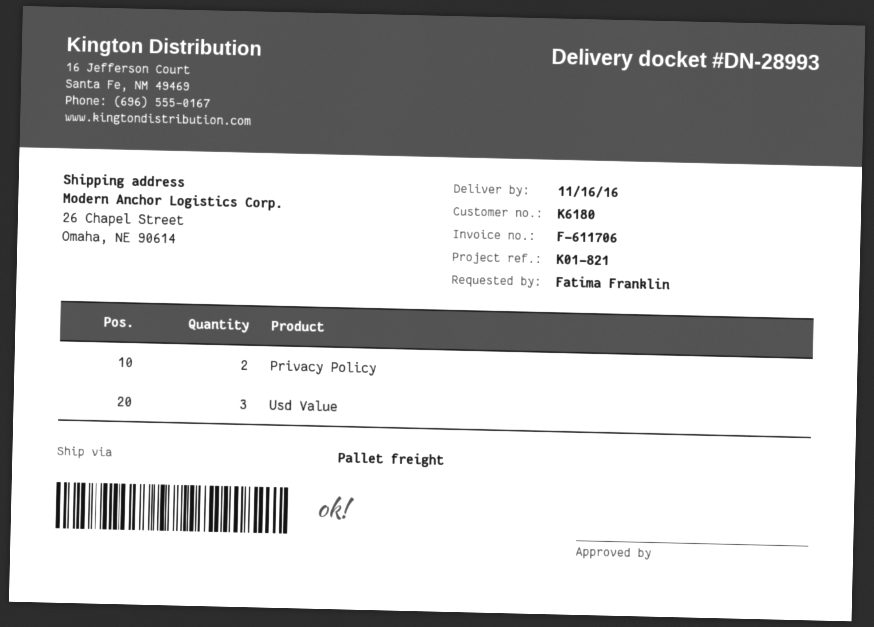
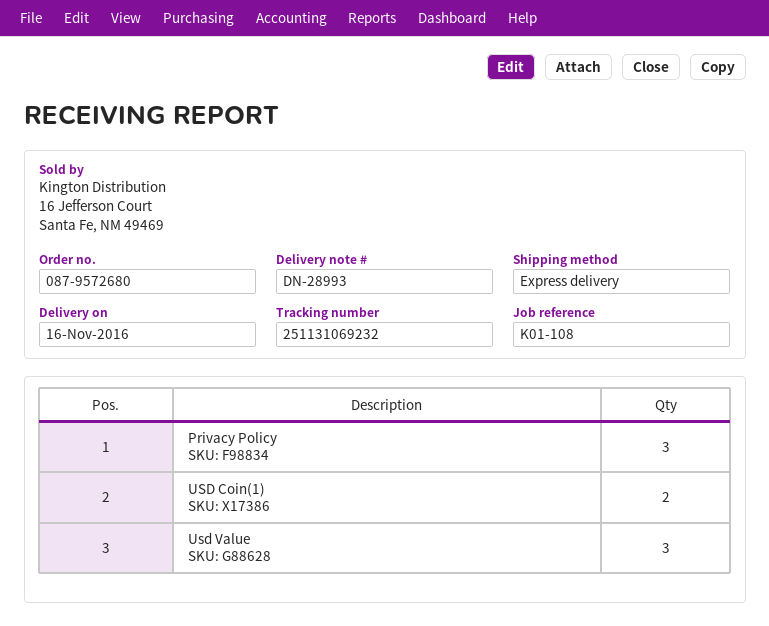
reference: K01-821 -> K01-108
shipping method: pallet freight -> express
Privacy Policy: 2 -> 3
USD Coin(1): none -> 2

